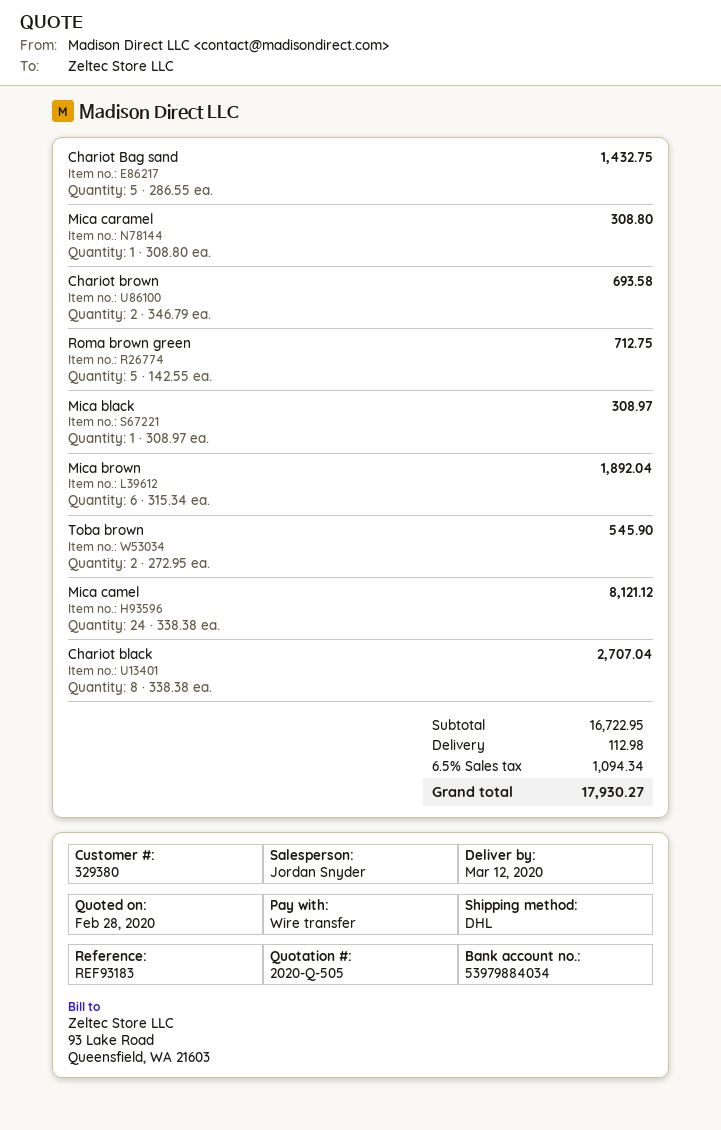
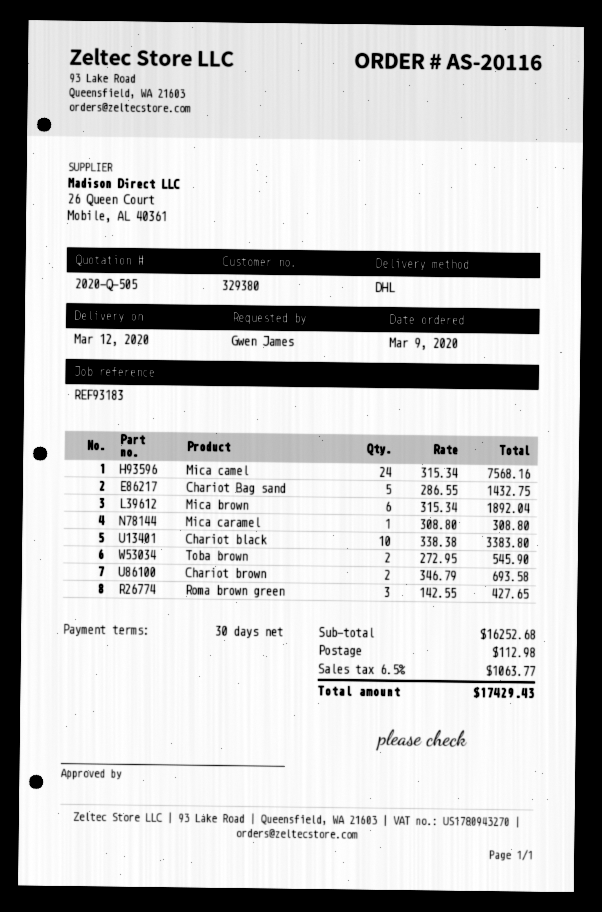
Roma brown green: 5 x 142.55 = 712.75 -> 3 x 142.55 = 427.65
Mica black: 1 x 308.97 = 308.97 -> none
Mica camel: 24 x 338.38 = 8121.12 -> 24 x 315.34 = 7568.16
Chariot black: 8 x 338.38 = 2707.04 -> 10 x 338.38 = 3383.80
subtotal: 16722.95 -> 16252.68
tax: 6.5% = 1094.34 -> 6.5% = 1063.77
total: 17930.27 -> 17429.43

